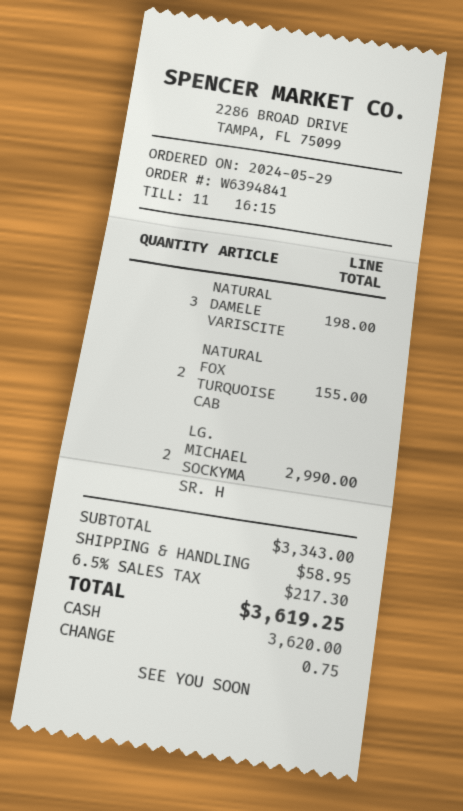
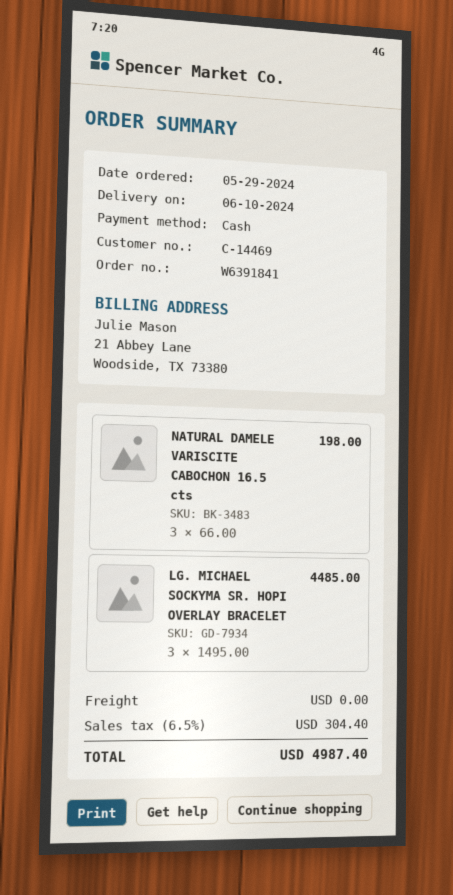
order number: W6394841 -> W6391841
NATURAL FOX TURQUOISE CAB: 2 for 155.00 -> none
LG. MICHAEL SOCKYMA SR. H: 2 for 2990.00 -> 3 for 4485.00
shipping: 58.95 -> 0.00
tax: 6.5% = 217.30 -> 6.5% = 304.40
total: 3619.25 -> 4987.40

